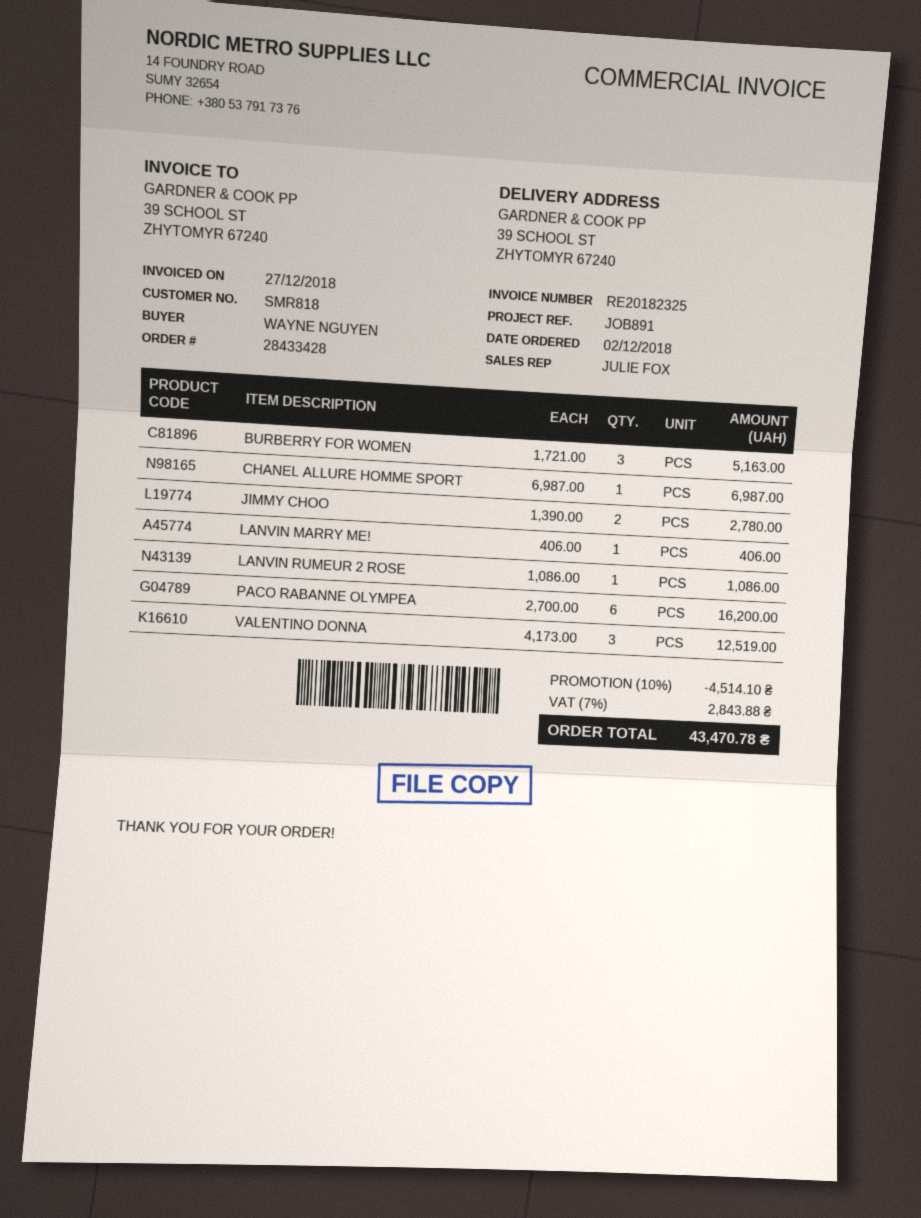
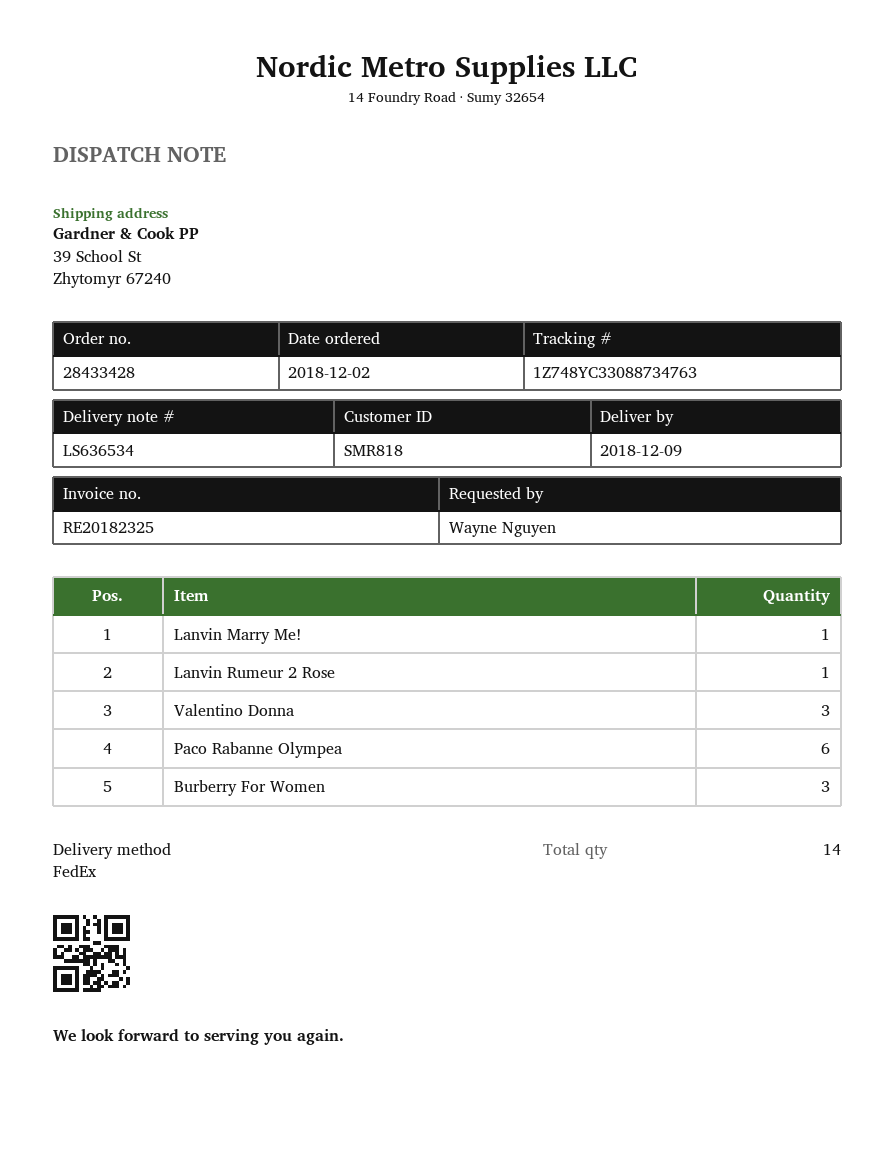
CHANEL ALLURE HOMME SPORT: 1 -> none
JIMMY CHOO: 2 -> none

